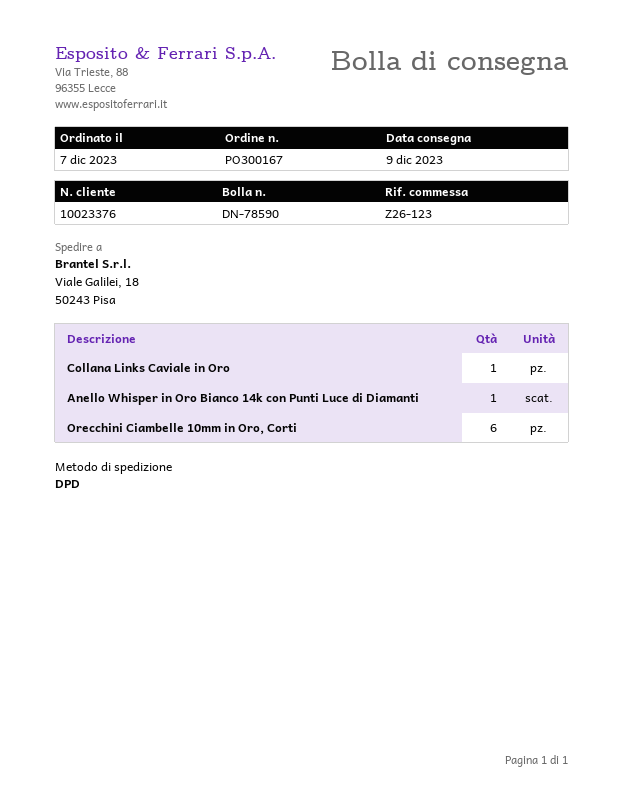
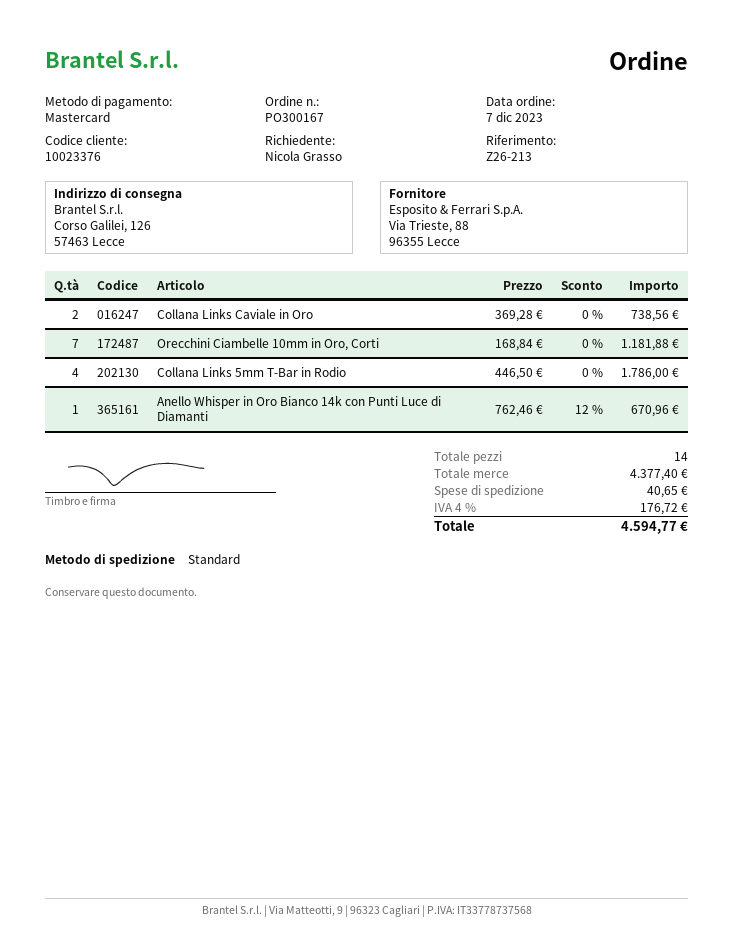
reference: Z26-123 -> Z26-213
shipping method: DPD -> standard
ship to: Viale Galilei, 18, 50243 Pisa -> Corso Galilei, 126, 57463 Lecce
Collana Links Caviale in Oro: 1 -> 2
Orecchini Ciambelle 10mm in Oro, Corti: 6 -> 7
Collana Links 5mm T-Bar in Rodio: none -> 4

